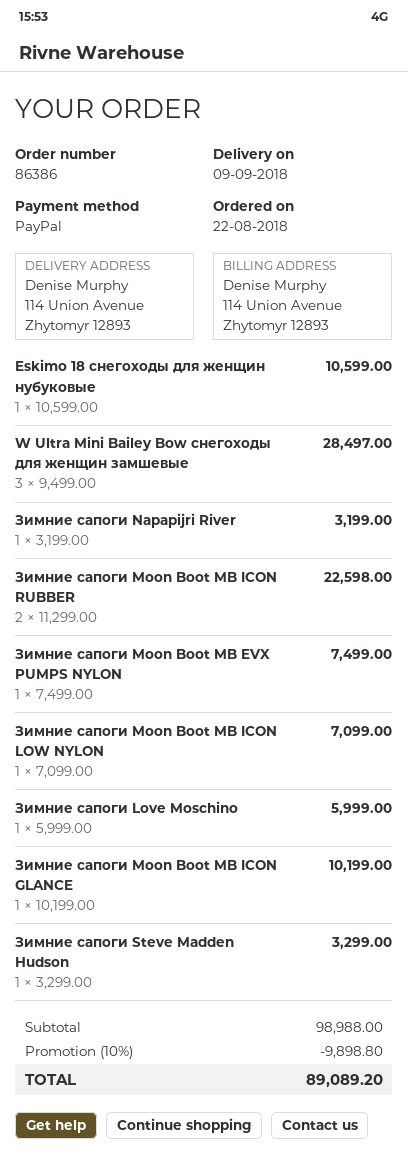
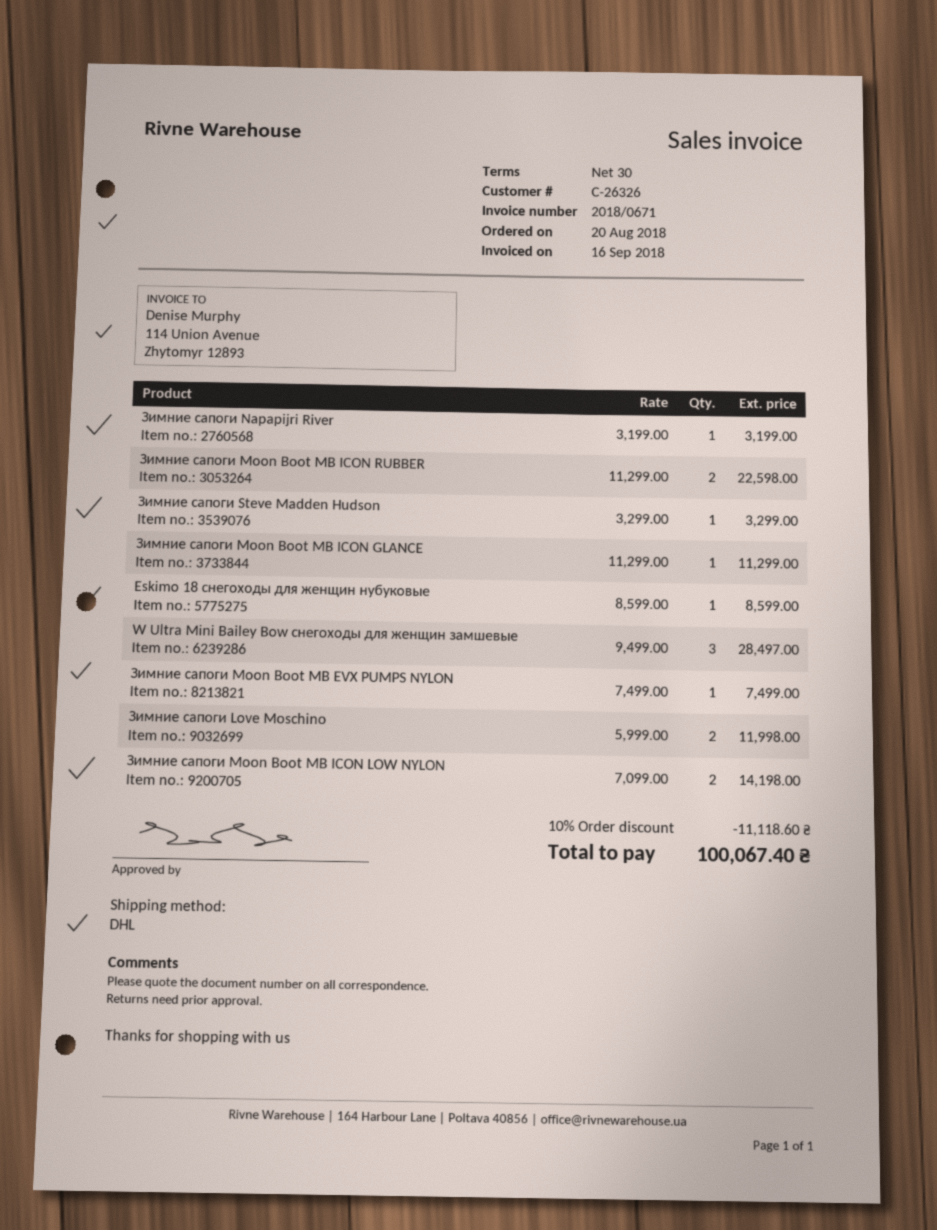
order date: 2018-08-22 -> 2018-08-20
Eskimo 18 снегоходы для женщин нубуковые: 1 x 10599.00 = 10599.00 -> 1 x 8599.00 = 8599.00
Зимние сапоги Moon Boot MB ICON LOW NYLON: 1 x 7099.00 = 7099.00 -> 2 x 7099.00 = 14198.00
Зимние сапоги Love Moschino: 1 x 5999.00 = 5999.00 -> 2 x 5999.00 = 11998.00
Зимние сапоги Moon Boot MB ICON GLANCE: 1 x 10199.00 = 10199.00 -> 1 x 11299.00 = 11299.00
discount: 10% = 9898.80 -> 10% = 11118.60
total: 89089.20 -> 100067.40

